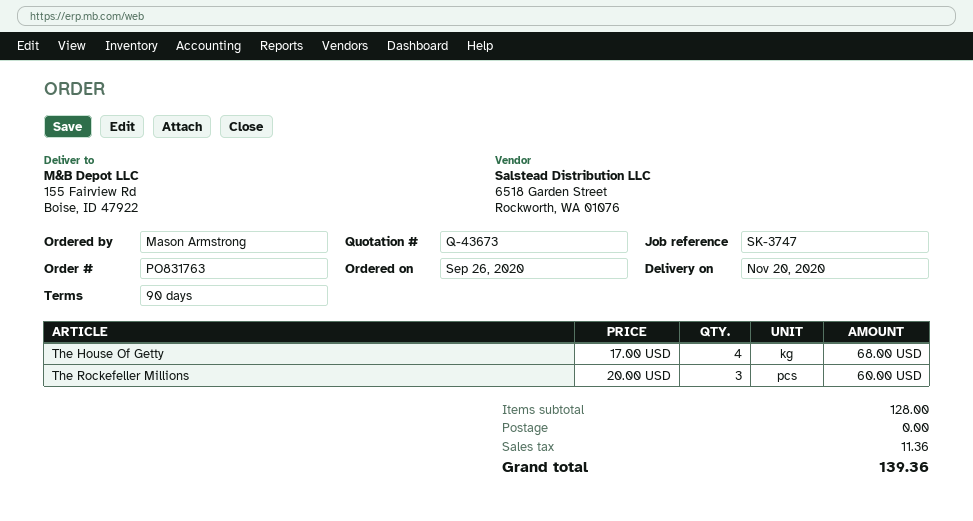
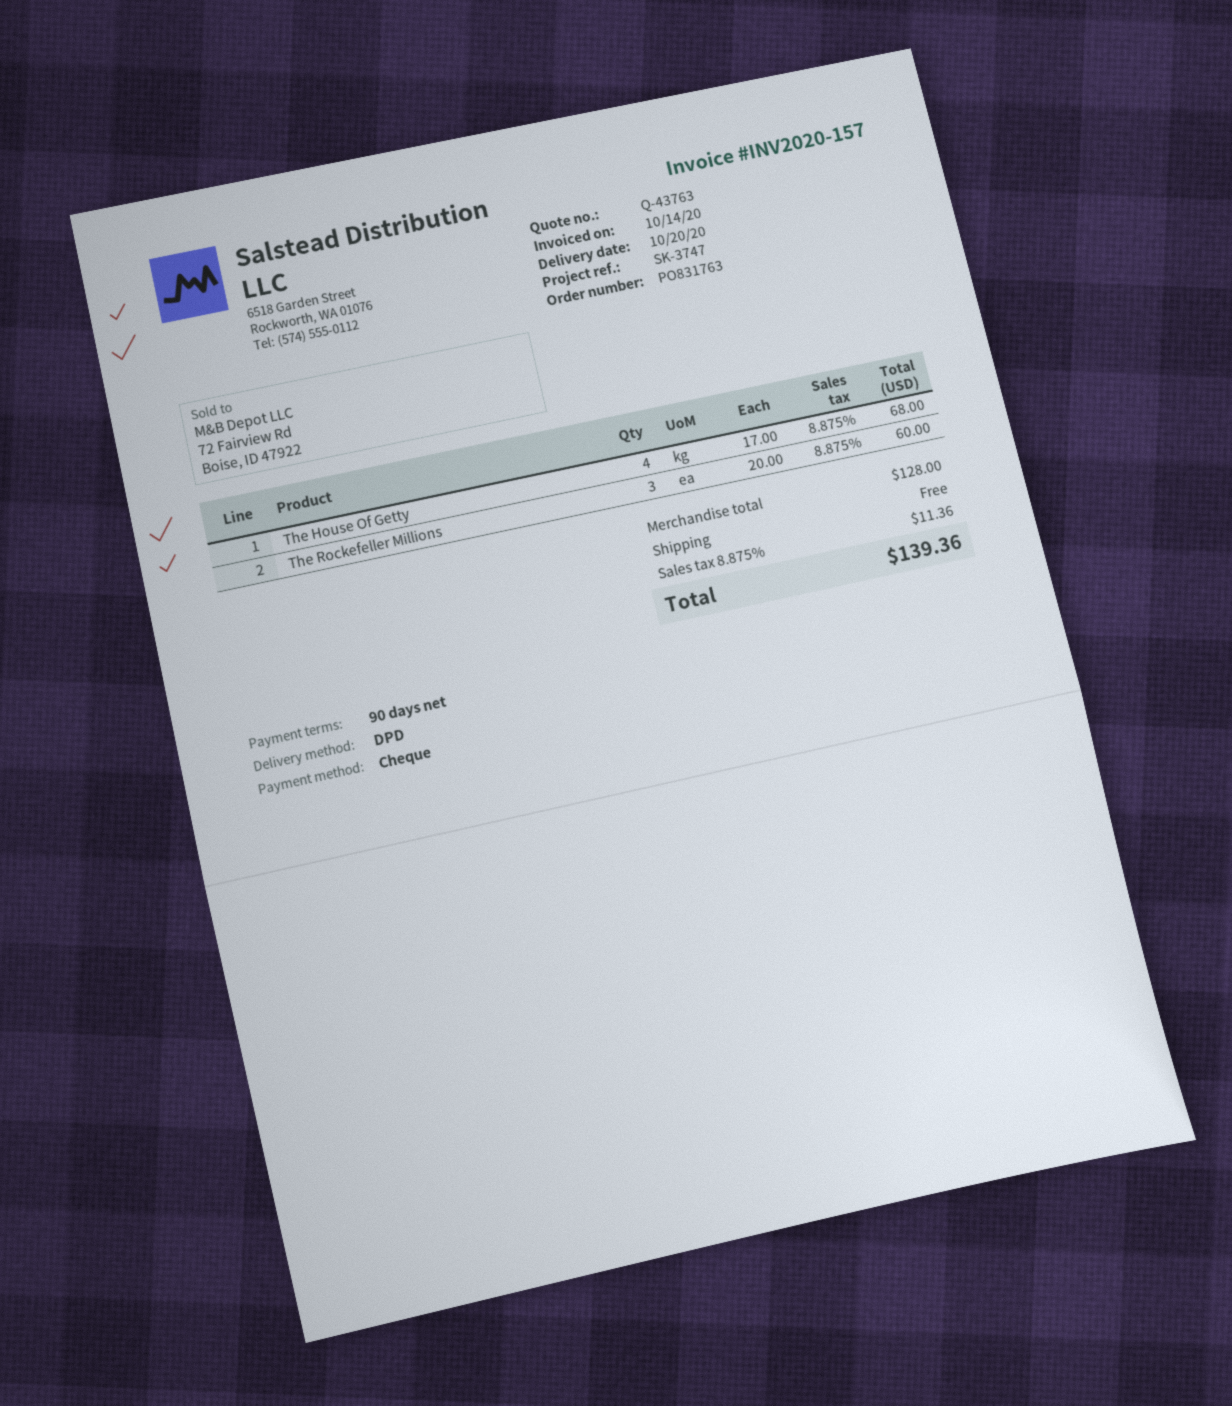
quote number: Q-43673 -> Q-43763
delivery date: 2020-11-20 -> 2020-10-20

